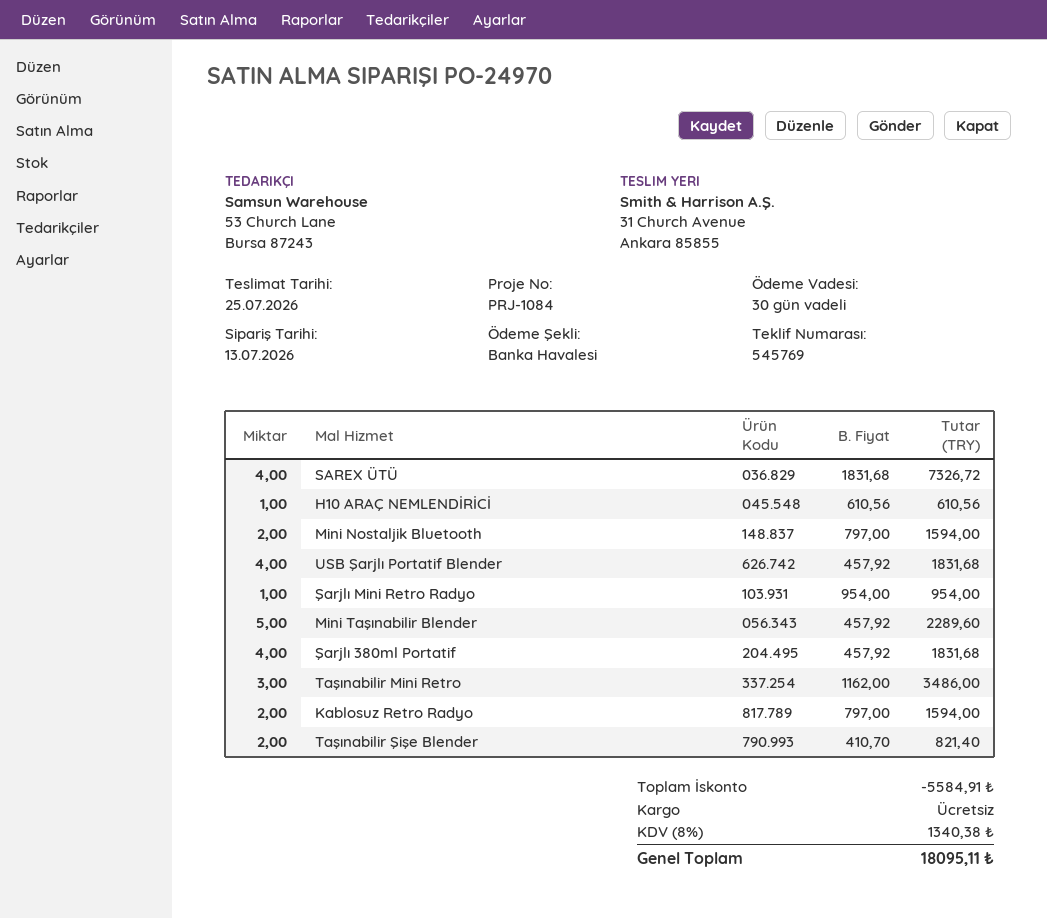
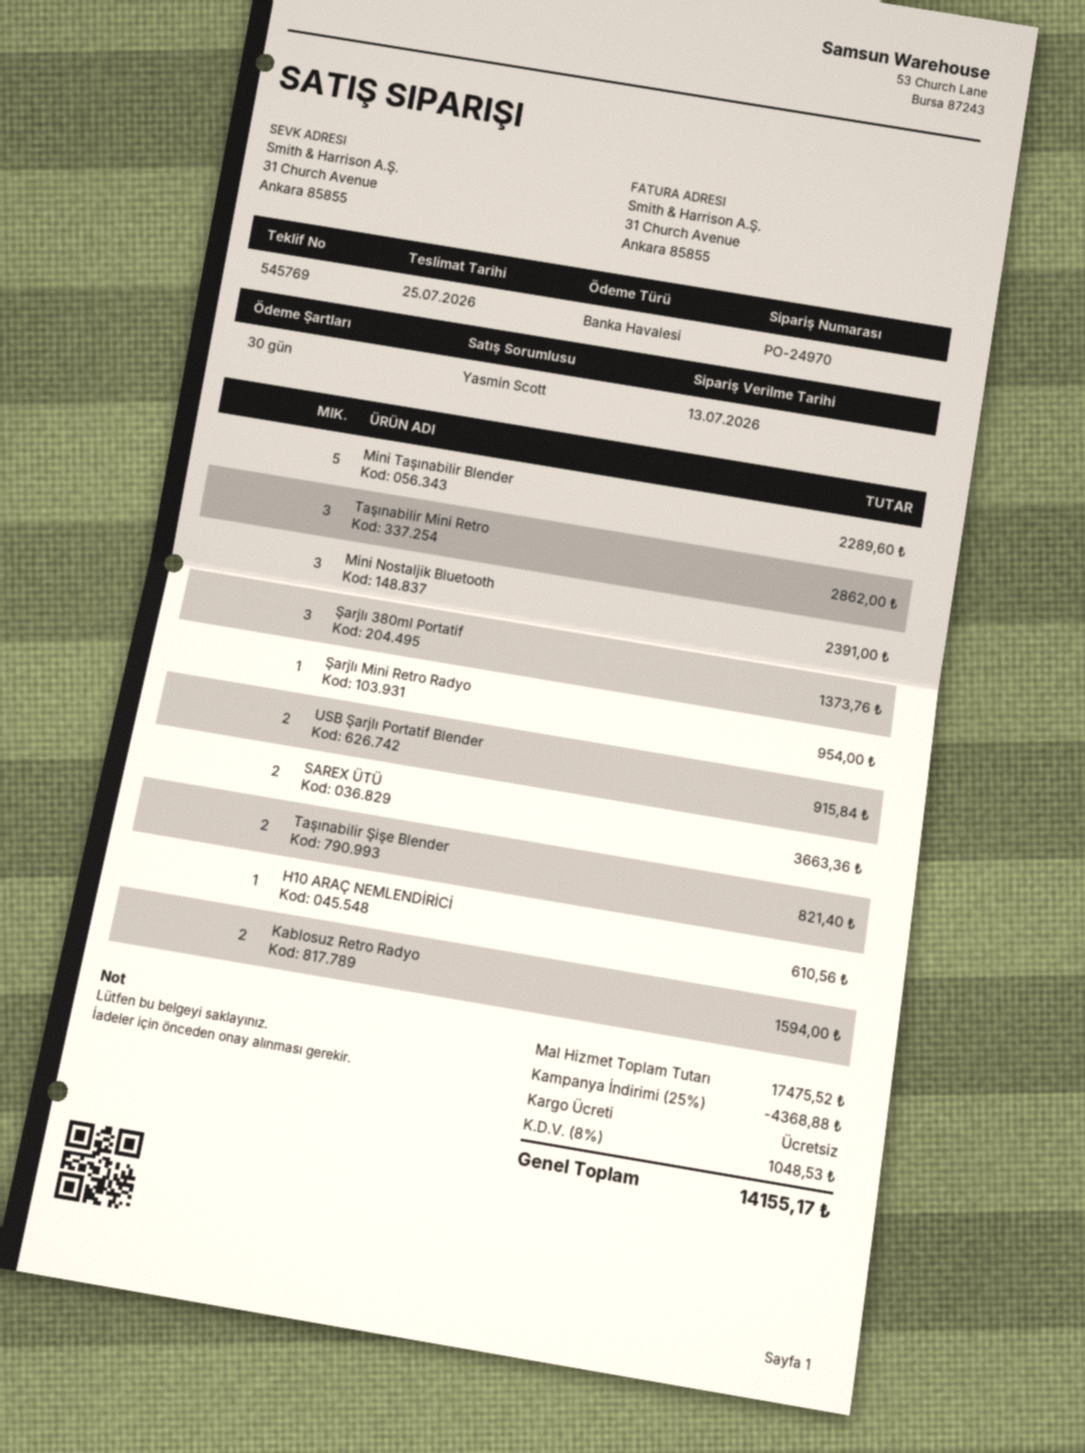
SAREX ÜTÜ: 4 for 7326.72 -> 2 for 3663.36
Mini Nostaljik Bluetooth: 2 for 1594.00 -> 3 for 2391.00
USB Şarjlı Portatif Blender: 4 for 1831.68 -> 2 for 915.84
Şarjlı 380ml Portatif: 4 for 1831.68 -> 3 for 1373.76
Taşınabilir Mini Retro: 3 for 3486.00 -> 3 for 2862.00
discount: 5584.91 -> 4368.88
tax: 8% = 1340.38 -> 8% = 1048.53
total: 18095.11 -> 14155.17

